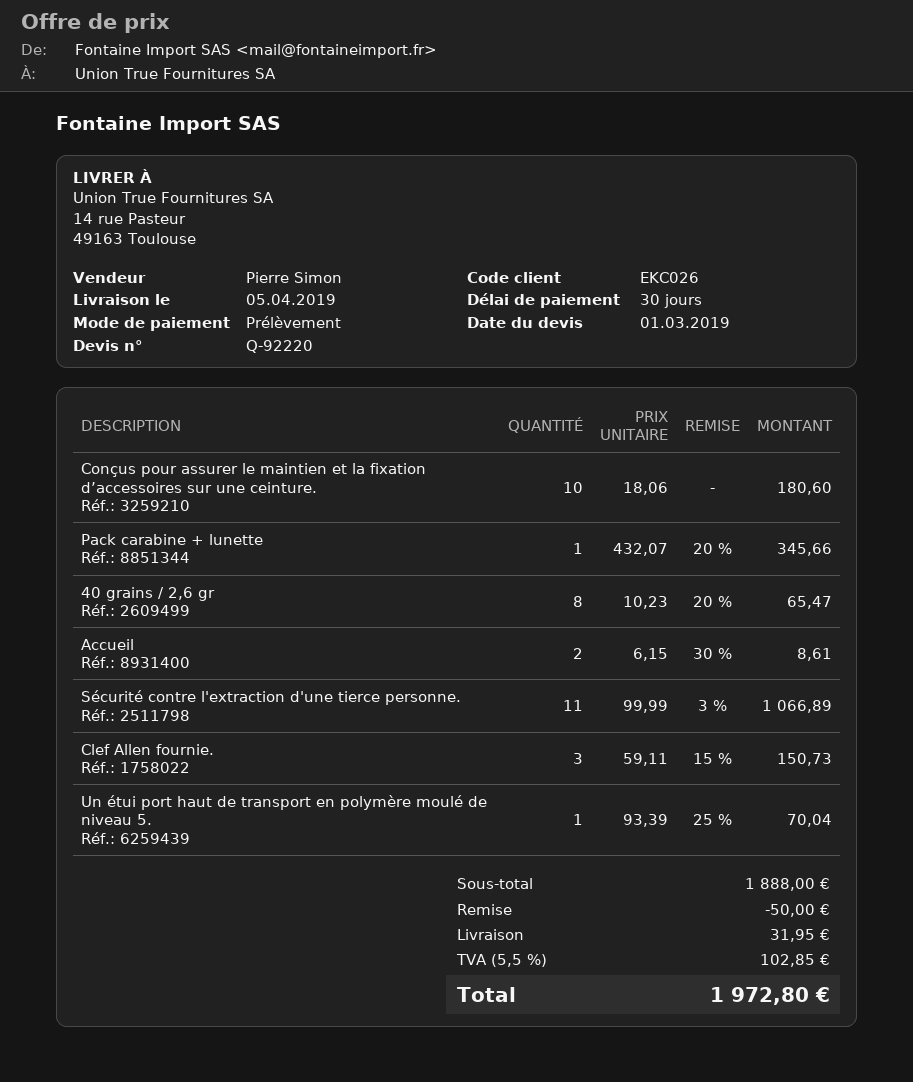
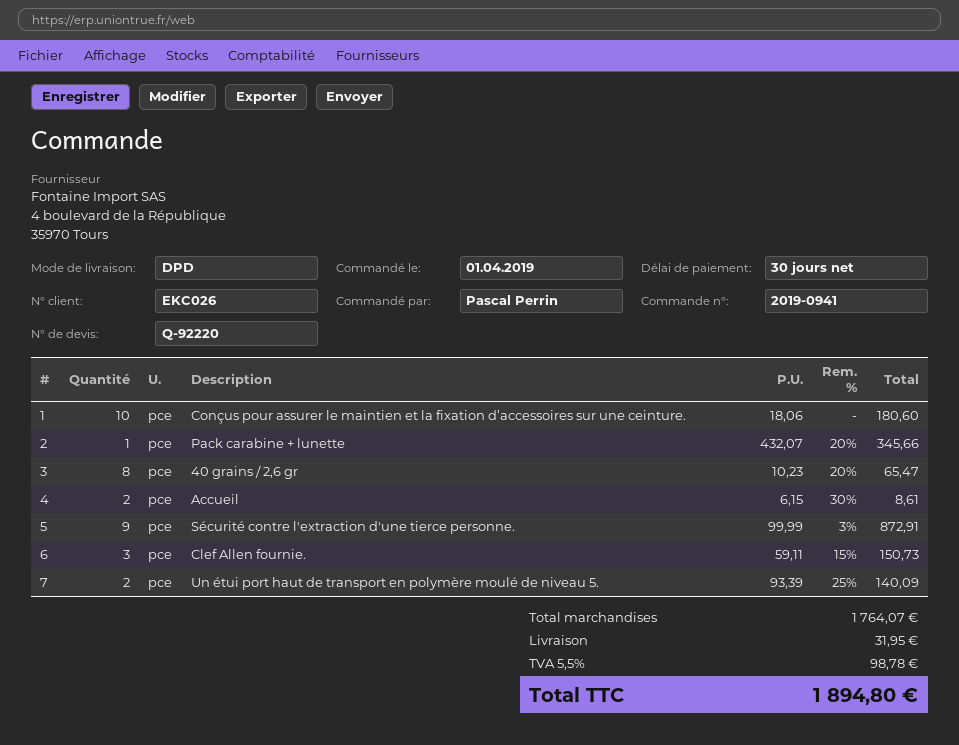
Sécurité contre l'extraction d'une tierce personne.: 11 x 99.99 - 3% = 1066.89 -> 9 x 99.99 - 3% = 872.91
Un étui port haut de transport en polymère moulé de niveau 5.: 1 x 93.39 - 25% = 70.04 -> 2 x 93.39 - 25% = 140.09
subtotal: 1888.00 -> 1764.07
discount: 50.00 -> none
tax: 5.5% = 102.85 -> 5.5% = 98.78
total: 1972.80 -> 1894.80

